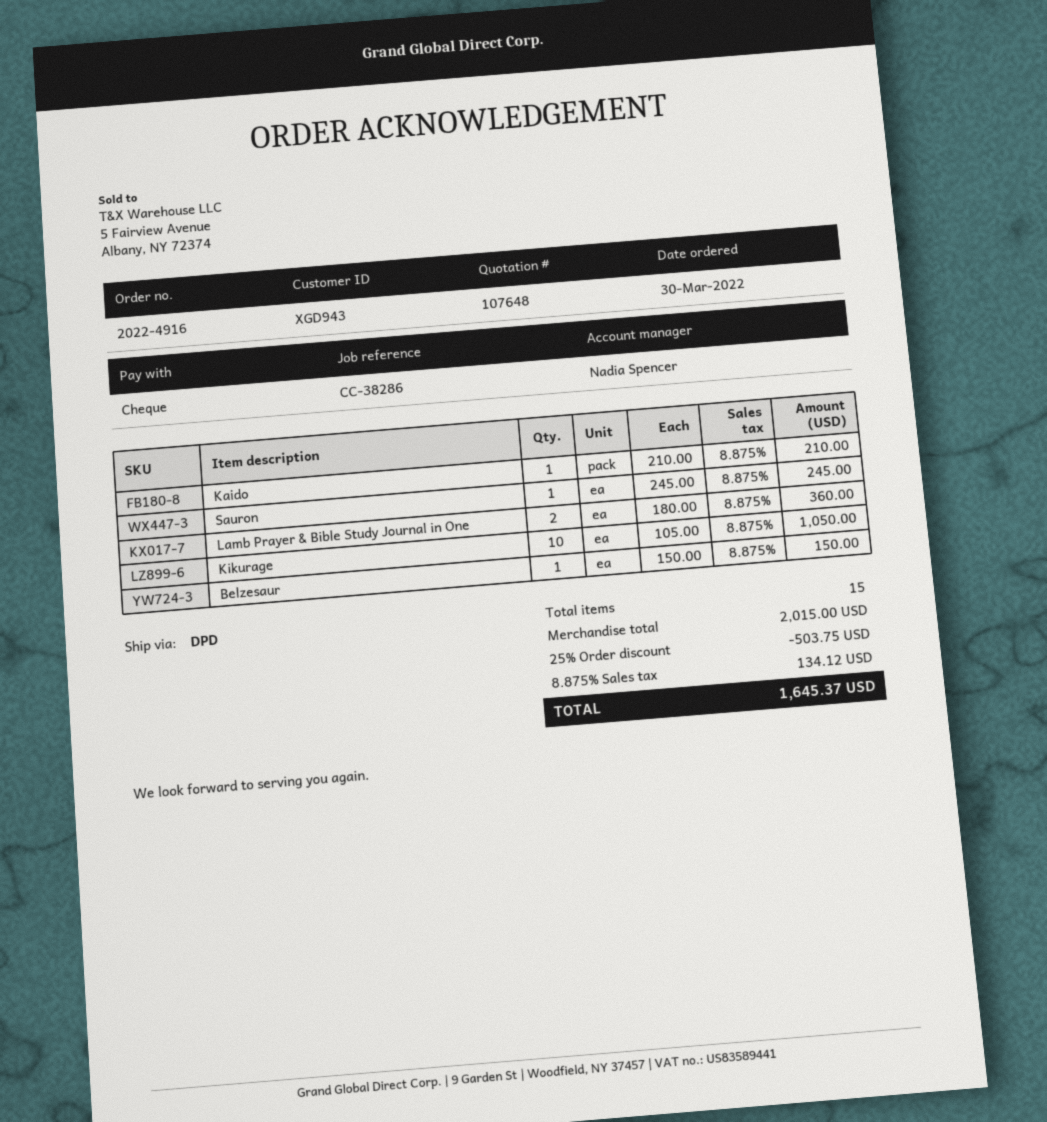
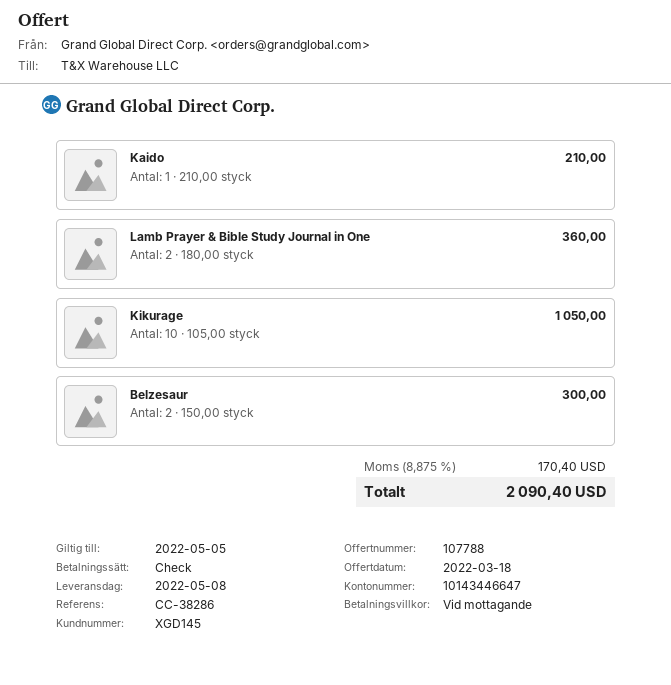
quote number: 107648 -> 107788
customer number: XGD943 -> XGD145
Sauron: 1 x 245.00 = 245.00 -> none
Belzesaur: 1 x 150.00 = 150.00 -> 2 x 150.00 = 300.00
discount: 25% = 503.75 -> none
tax: 8.875% = 134.12 -> 8.875% = 170.40
total: 1645.37 -> 2090.40

